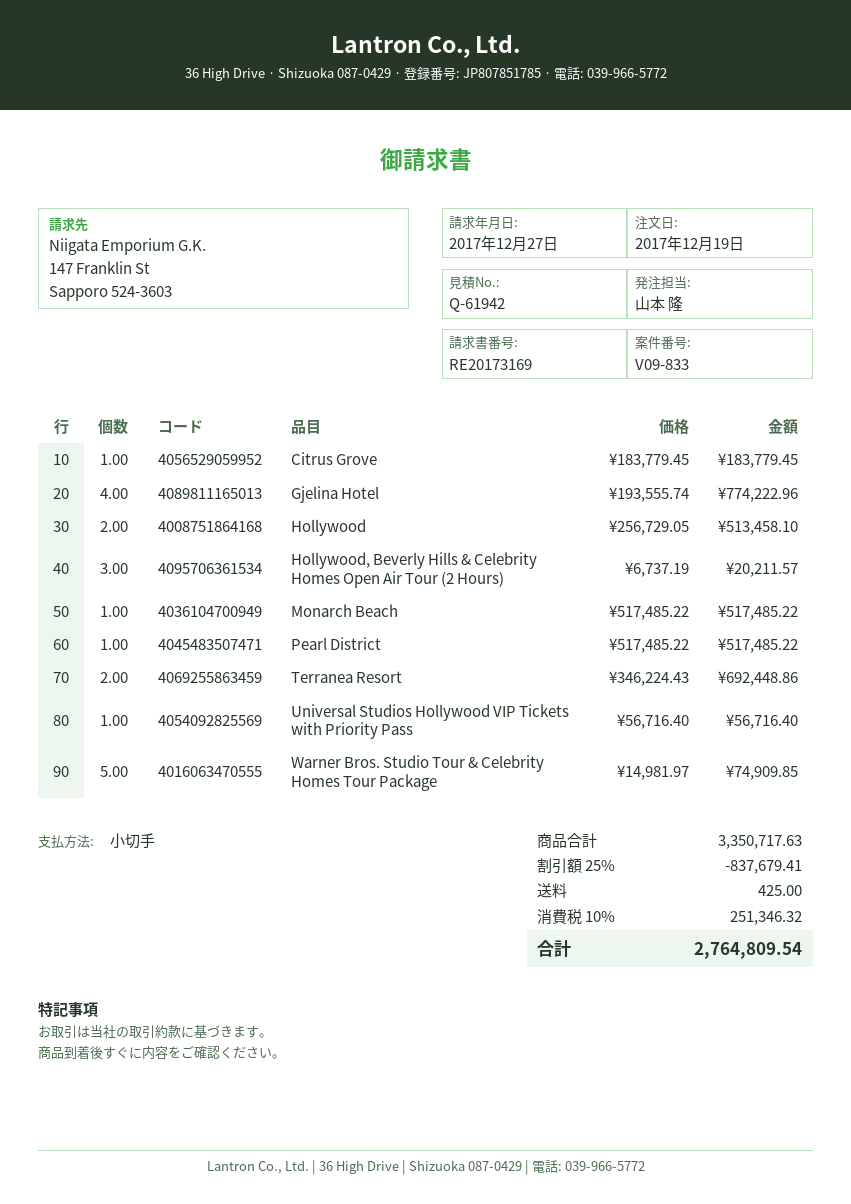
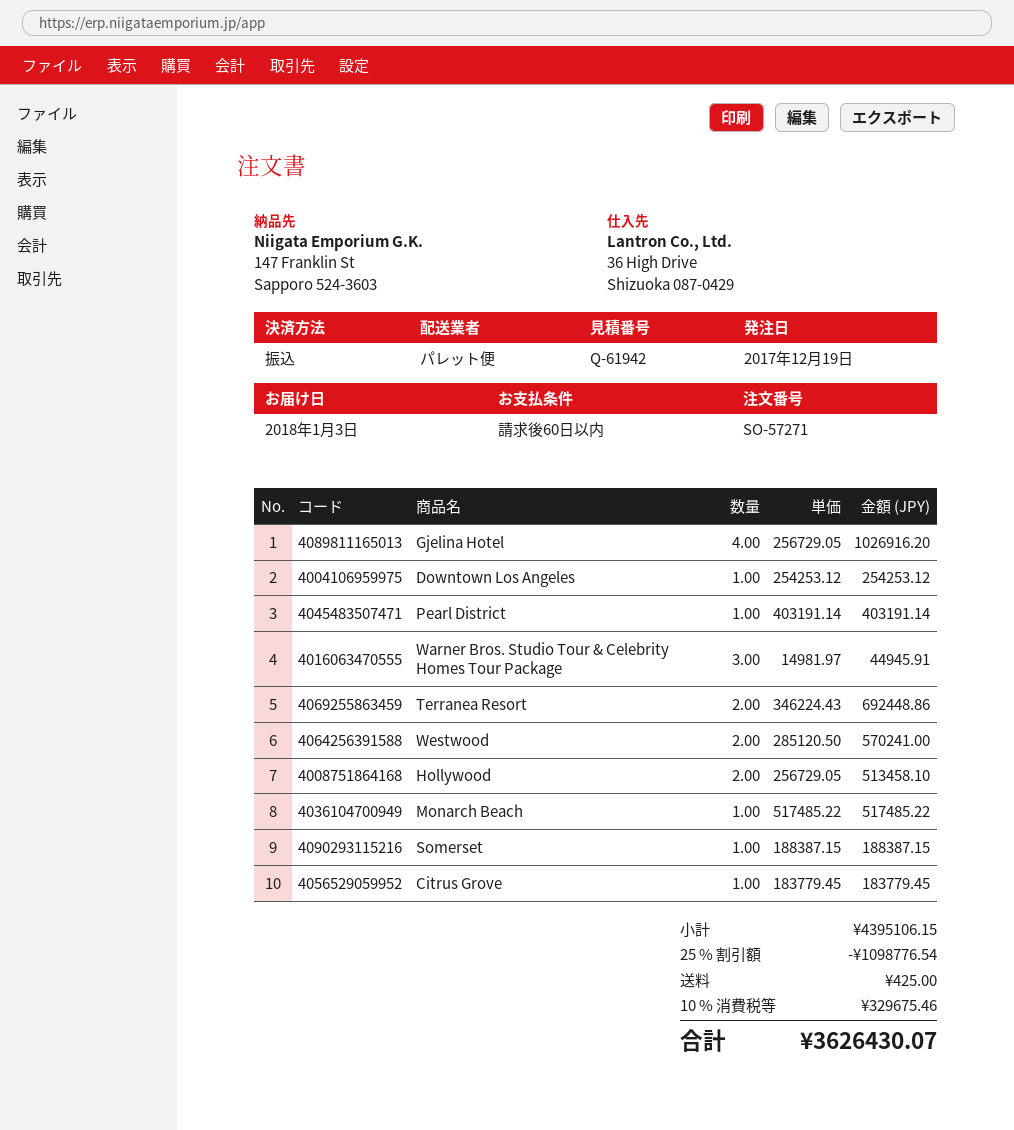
payment method: cheque -> bank transfer
Gjelina Hotel: 4 x 193555.74 = 774222.96 -> 4 x 256729.05 = 1026916.20
Hollywood, Beverly Hills & Celebrity Homes Open Air Tour (2 Hours): 3 x 6737.19 = 20211.57 -> none
Pearl District: 1 x 517485.22 = 517485.22 -> 1 x 403191.14 = 403191.14
Universal Studios Hollywood VIP Tickets with Priority Pass: 1 x 56716.40 = 56716.40 -> none
Warner Bros. Studio Tour & Celebrity Homes Tour Package: 5 x 14981.97 = 74909.85 -> 3 x 14981.97 = 44945.91
Downtown Los Angeles: none -> 1 x 254253.12 = 254253.12
Westwood: none -> 2 x 285120.50 = 570241.00
Somerset: none -> 1 x 188387.15 = 188387.15
subtotal: 3350717.63 -> 4395106.15
discount: 25% = 837679.41 -> 25% = 1098776.54
tax: 10% = 251346.32 -> 10% = 329675.46
total: 2764809.54 -> 3626430.07

